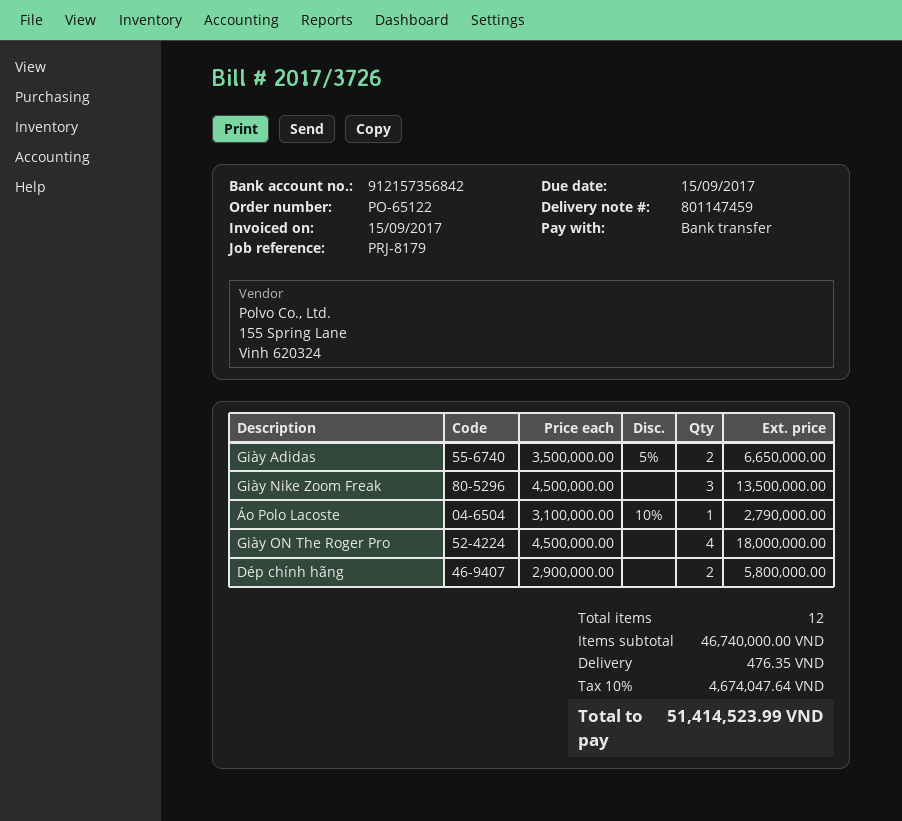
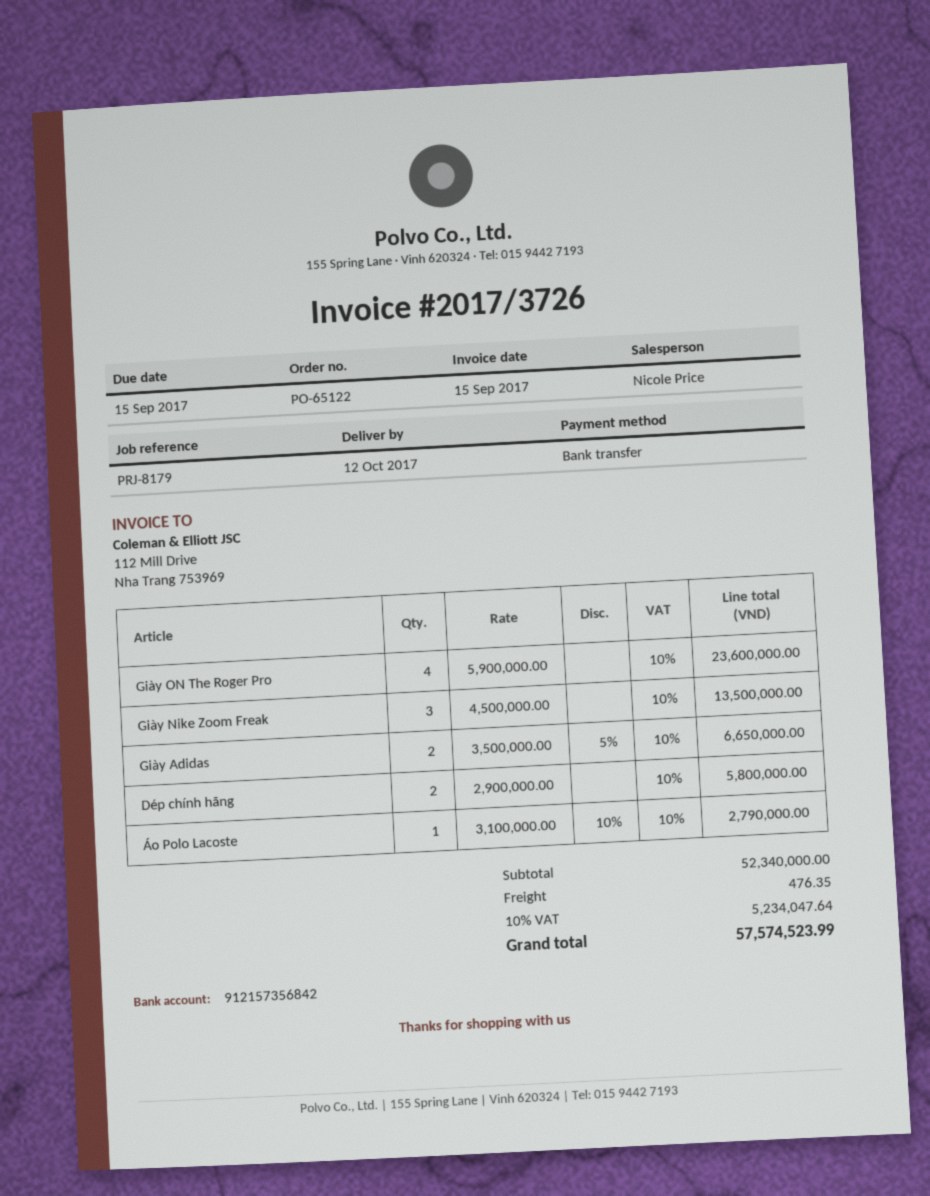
Giày ON The Roger Pro: 4 x 4500000.00 = 18000000.00 -> 4 x 5900000.00 = 23600000.00
subtotal: 46740000.00 -> 52340000.00
tax: 10% = 4674047.64 -> 10% = 5234047.64
total: 51414523.99 -> 57574523.99

